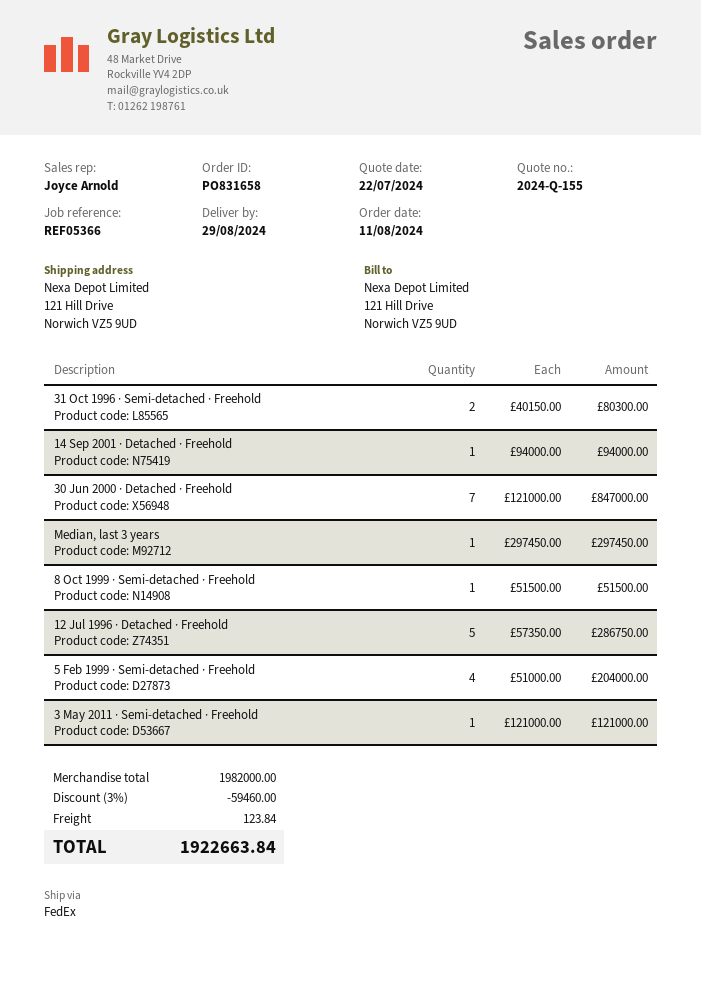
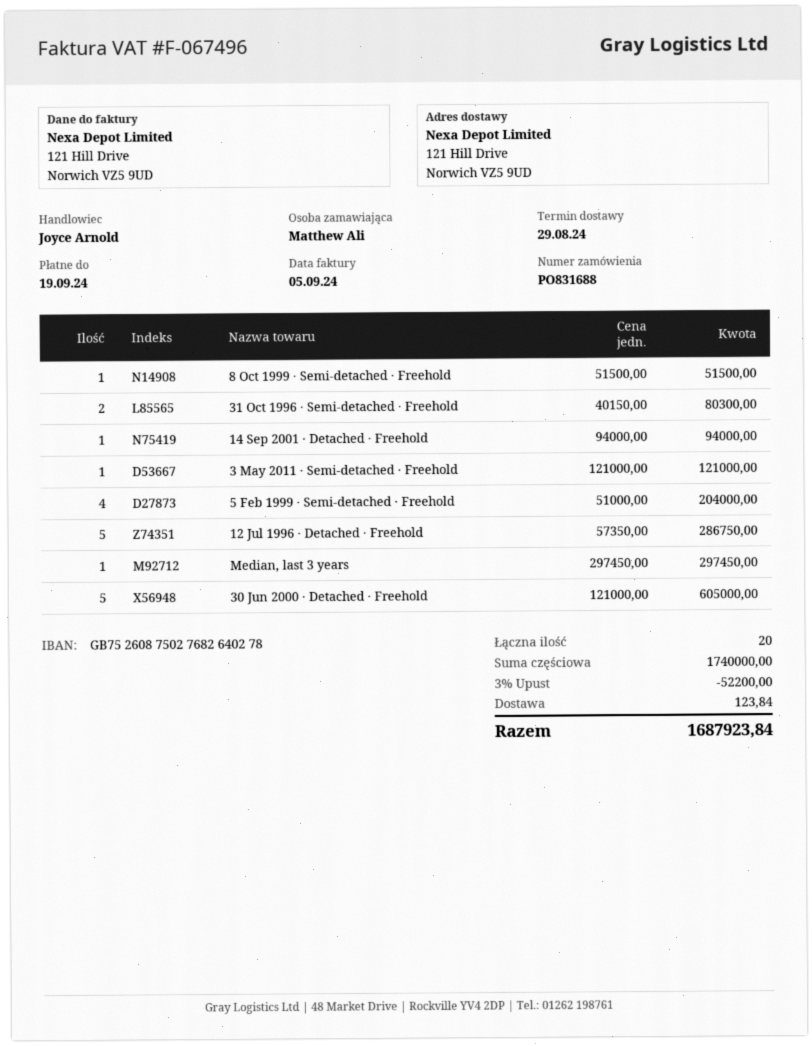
order number: PO831658 -> PO831688
30 Jun 2000 · Detached · Freehold: 7 x 121000.00 = 847000.00 -> 5 x 121000.00 = 605000.00
subtotal: 1982000.00 -> 1740000.00
discount: 3% = 59460.00 -> 3% = 52200.00
total: 1922663.84 -> 1687923.84

